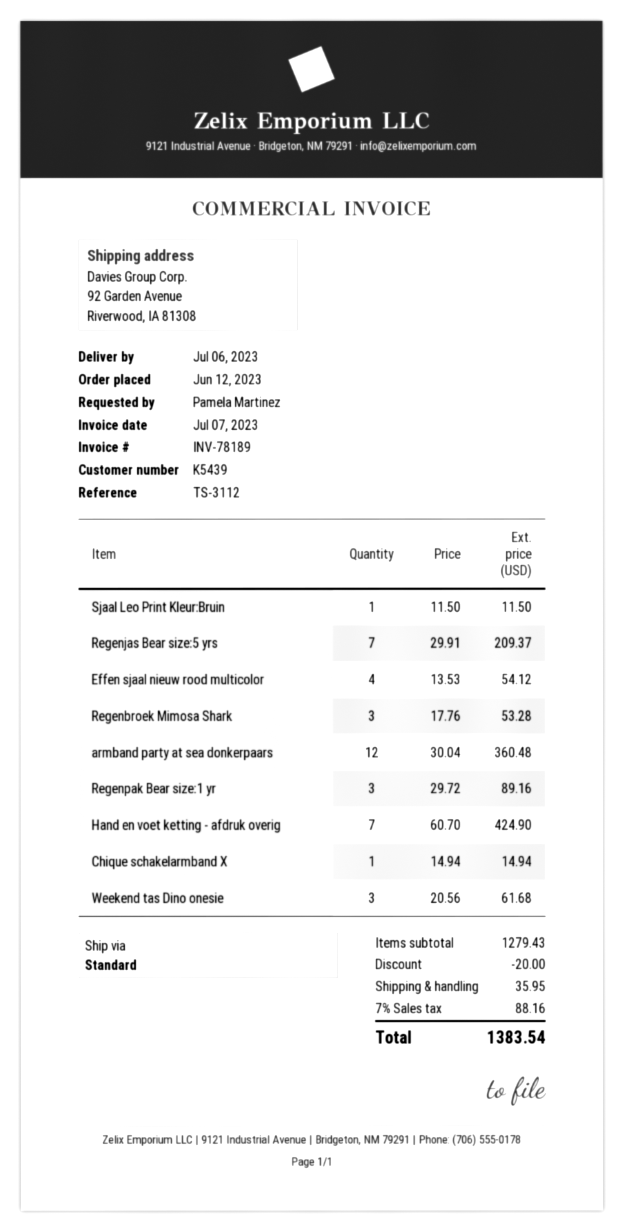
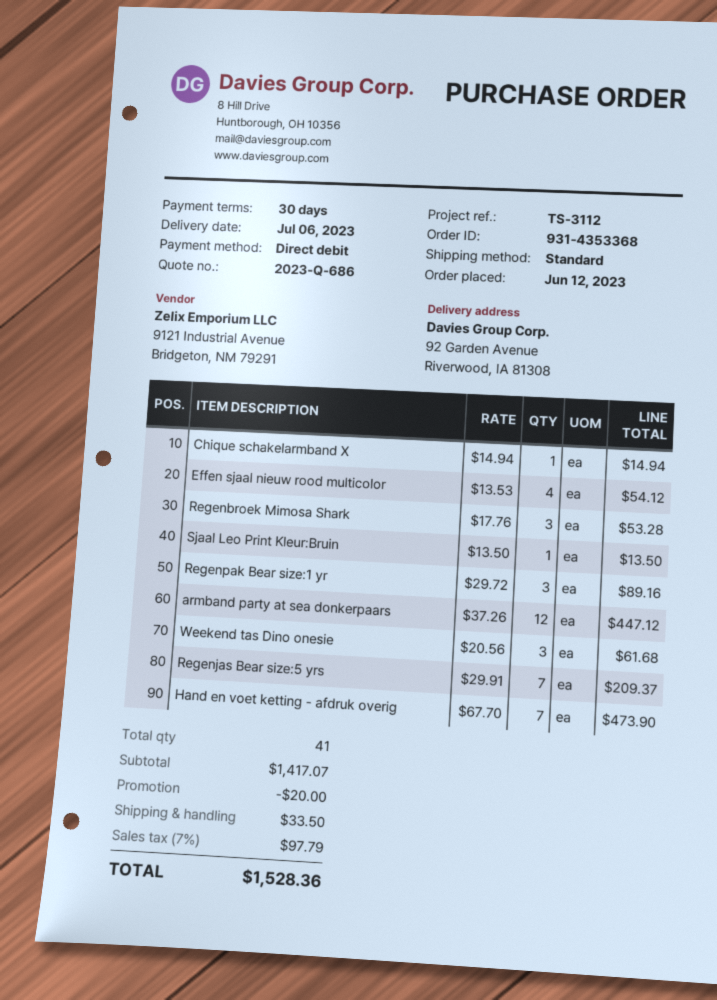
Sjaal Leo Print Kleur:Bruin: 1 x 11.50 = 11.50 -> 1 x 13.50 = 13.50
armband party at sea donkerpaars: 12 x 30.04 = 360.48 -> 12 x 37.26 = 447.12
Hand en voet ketting - afdruk overig: 7 x 60.70 = 424.90 -> 7 x 67.70 = 473.90
subtotal: 1279.43 -> 1417.07
shipping: 35.95 -> 33.50
tax: 7% = 88.16 -> 7% = 97.79
total: 1383.54 -> 1528.36

